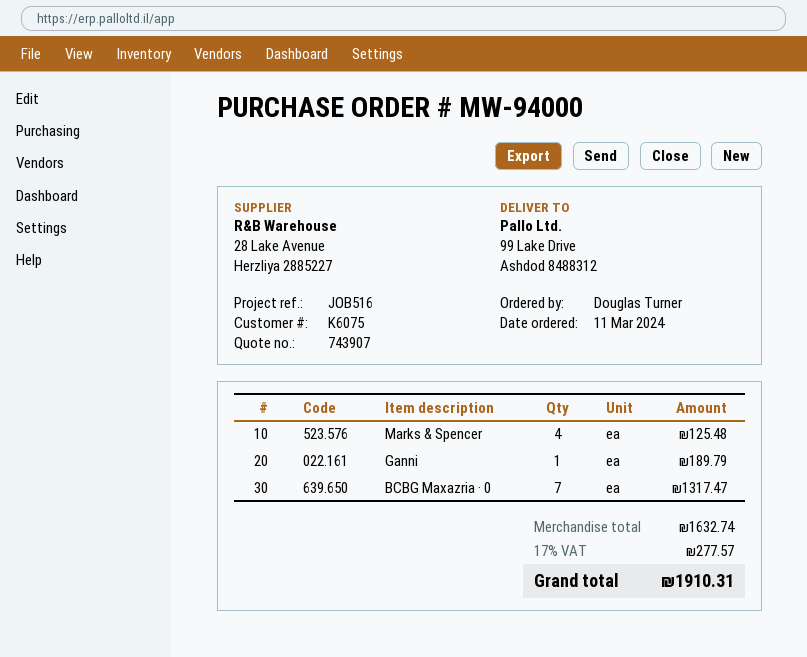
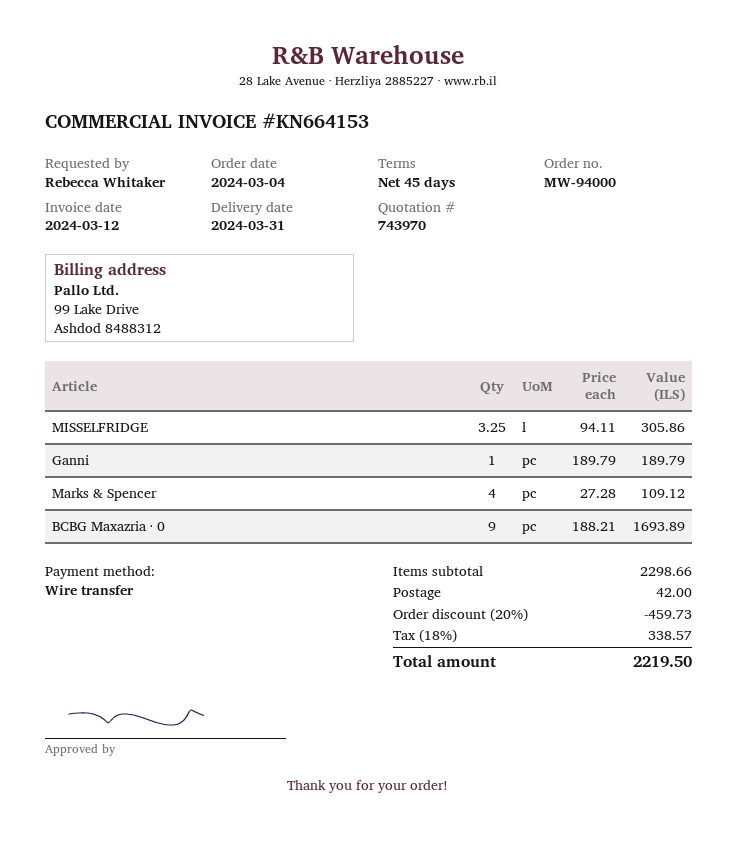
quote number: 743907 -> 743970
order date: 2024-03-11 -> 2024-03-04
ordered by: Douglas Turner -> Rebecca Whitaker
Marks & Spencer: 4 for 125.48 -> 4 for 109.12
BCBG Maxazria · 0: 7 for 1317.47 -> 9 for 1693.89
MISSELFRIDGE: none -> 3.25 for 305.86
subtotal: 1632.74 -> 2298.66
discount: none -> 20% = 459.73
shipping: none -> 42.00
tax: 17% = 277.57 -> 18% = 338.57
total: 1910.31 -> 2219.50

